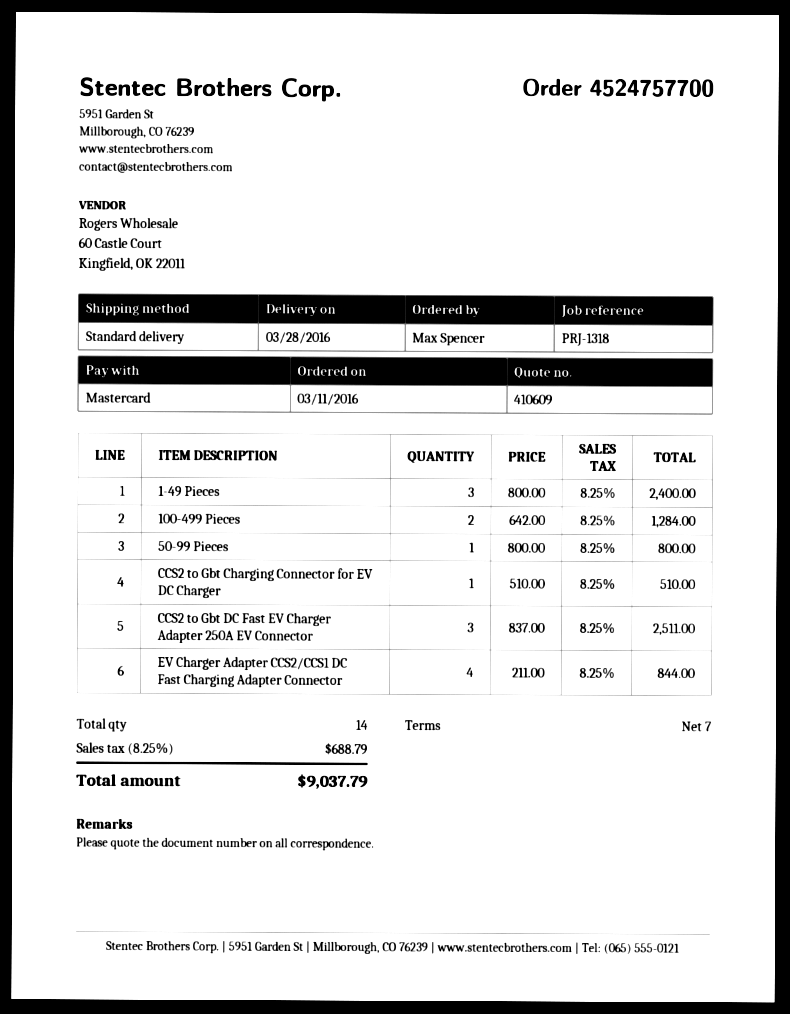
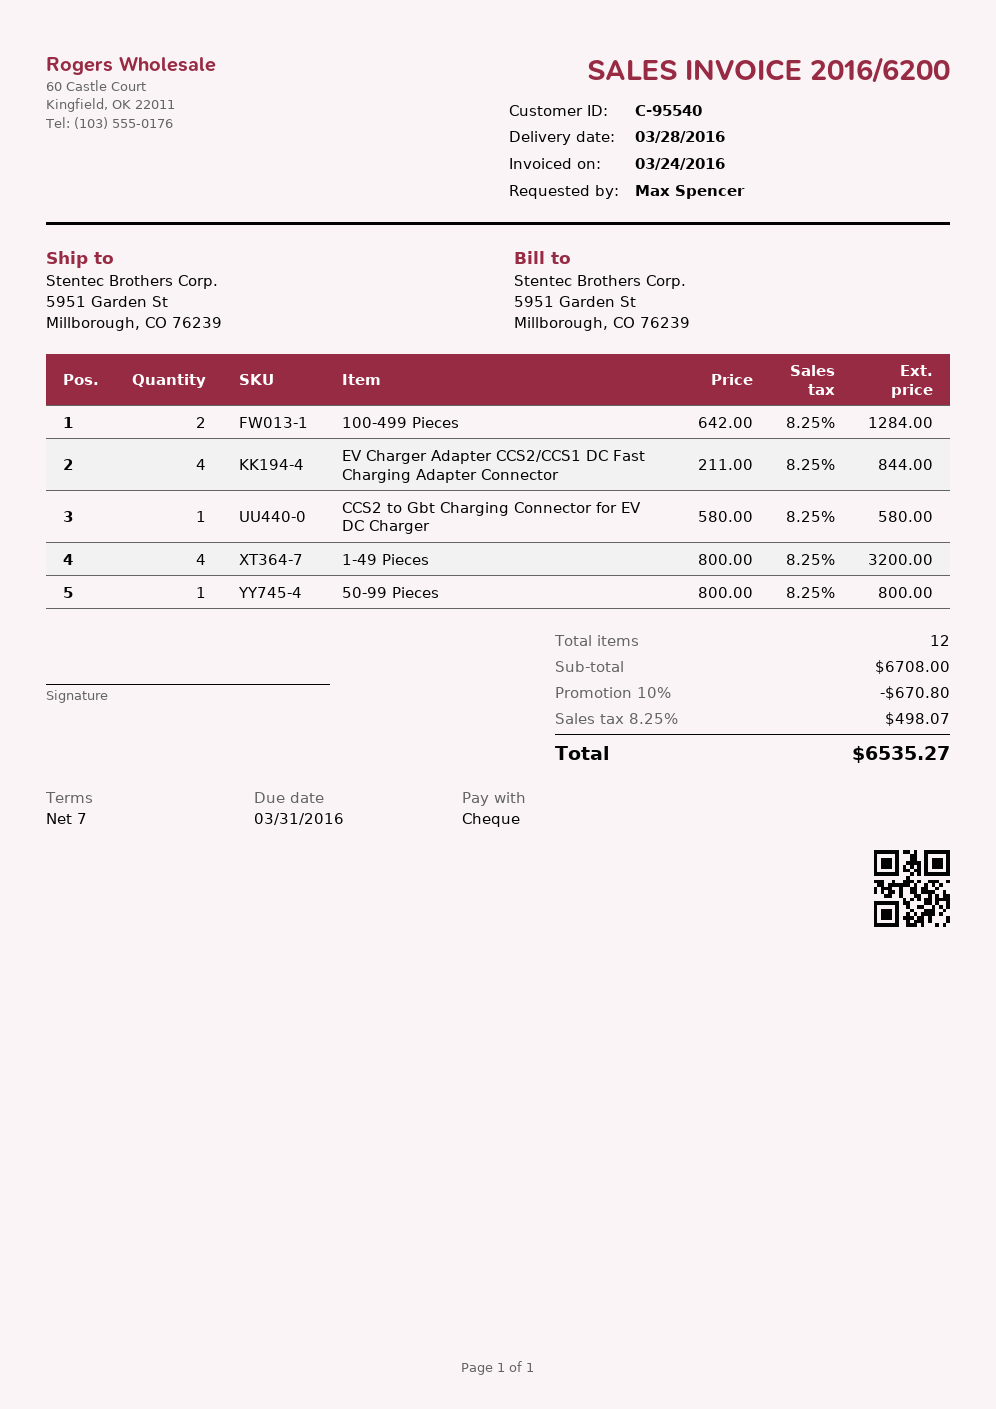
payment method: Mastercard -> cheque
1-49 Pieces: 3 x 800.00 = 2400.00 -> 4 x 800.00 = 3200.00
CCS2 to Gbt Charging Connector for EV DC Charger: 1 x 510.00 = 510.00 -> 1 x 580.00 = 580.00
CCS2 to Gbt DC Fast EV Charger Adapter 250A EV Connector: 3 x 837.00 = 2511.00 -> none
total quantity: 14 -> 12
discount: none -> 10% = 670.80
tax: 8.25% = 688.79 -> 8.25% = 498.07
total: 9037.79 -> 6535.27

